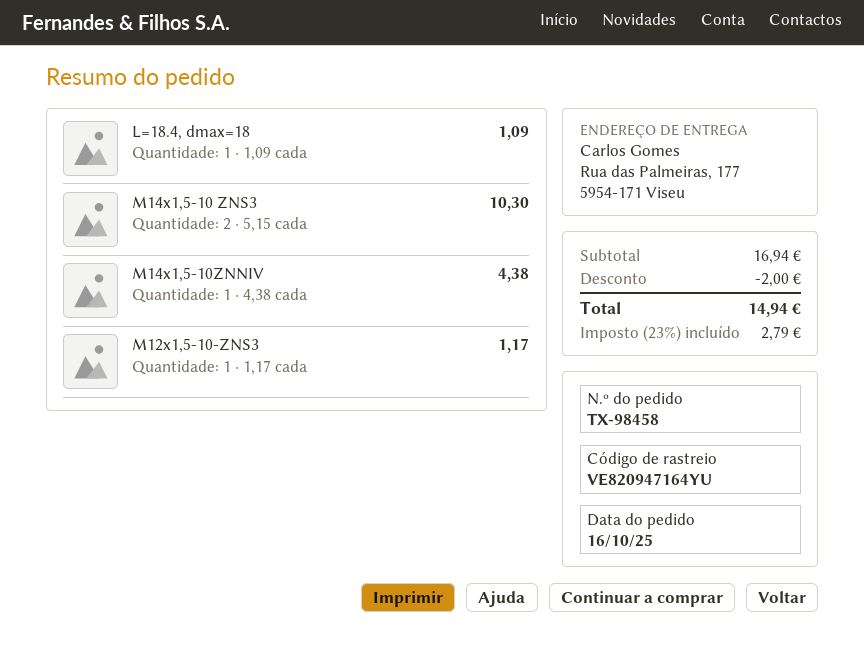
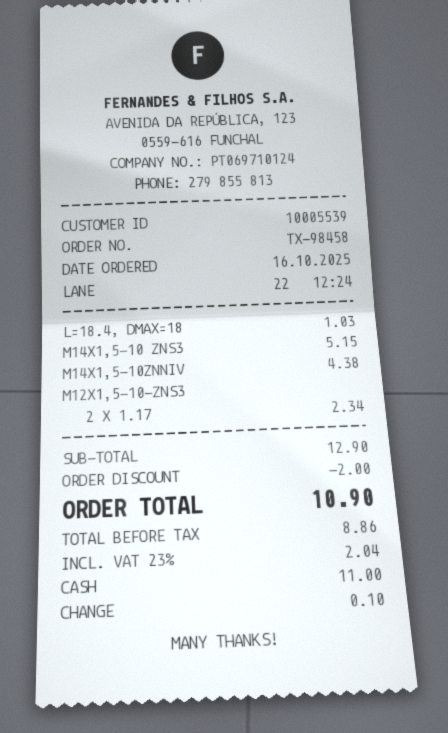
L=18.4, dmax=18: 1 x 1.09 = 1.09 -> 1 x 1.03 = 1.03
M14x1,5-10 ZNS3: 2 x 5.15 = 10.30 -> 1 x 5.15 = 5.15
M12x1,5-10-ZNS3: 1 x 1.17 = 1.17 -> 2 x 1.17 = 2.34
subtotal: 16.94 -> 12.90
tax: 23% = 2.79 -> 23% = 2.04
total: 14.94 -> 10.90

